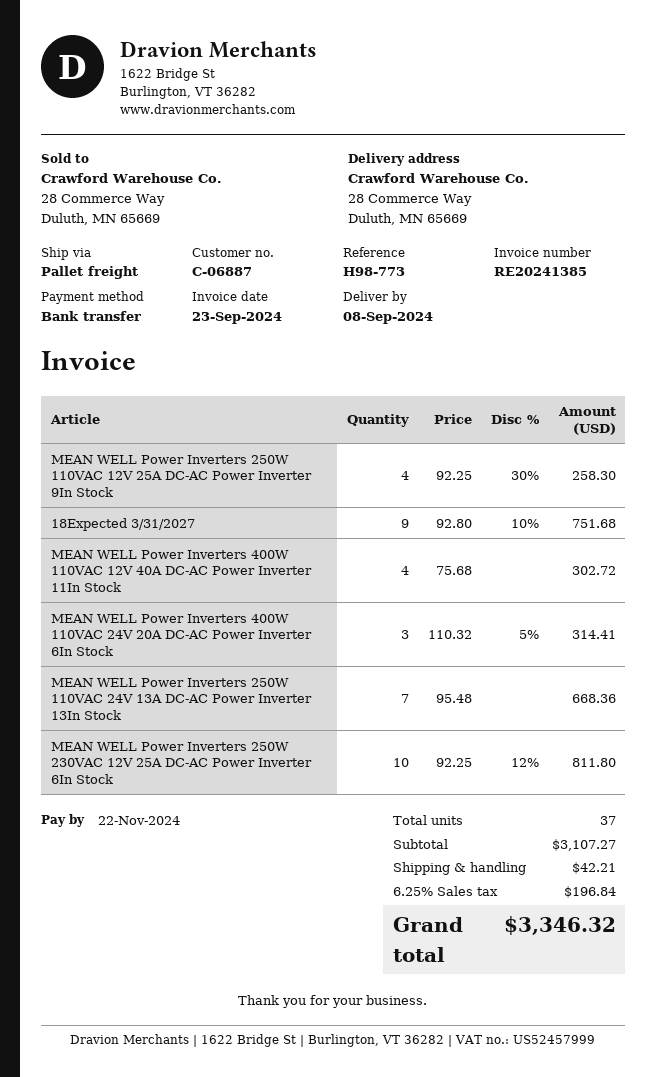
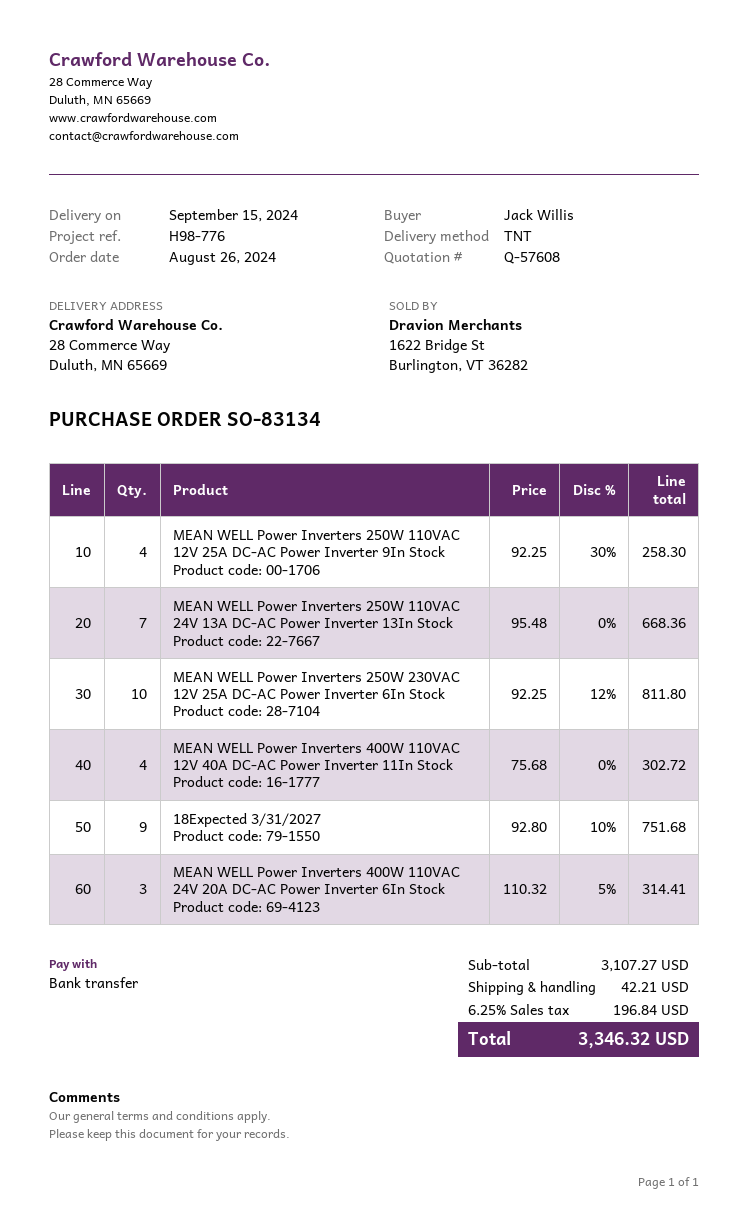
delivery date: 2024-09-08 -> 2024-09-15
reference: H98-773 -> H98-776
shipping method: pallet freight -> TNT

